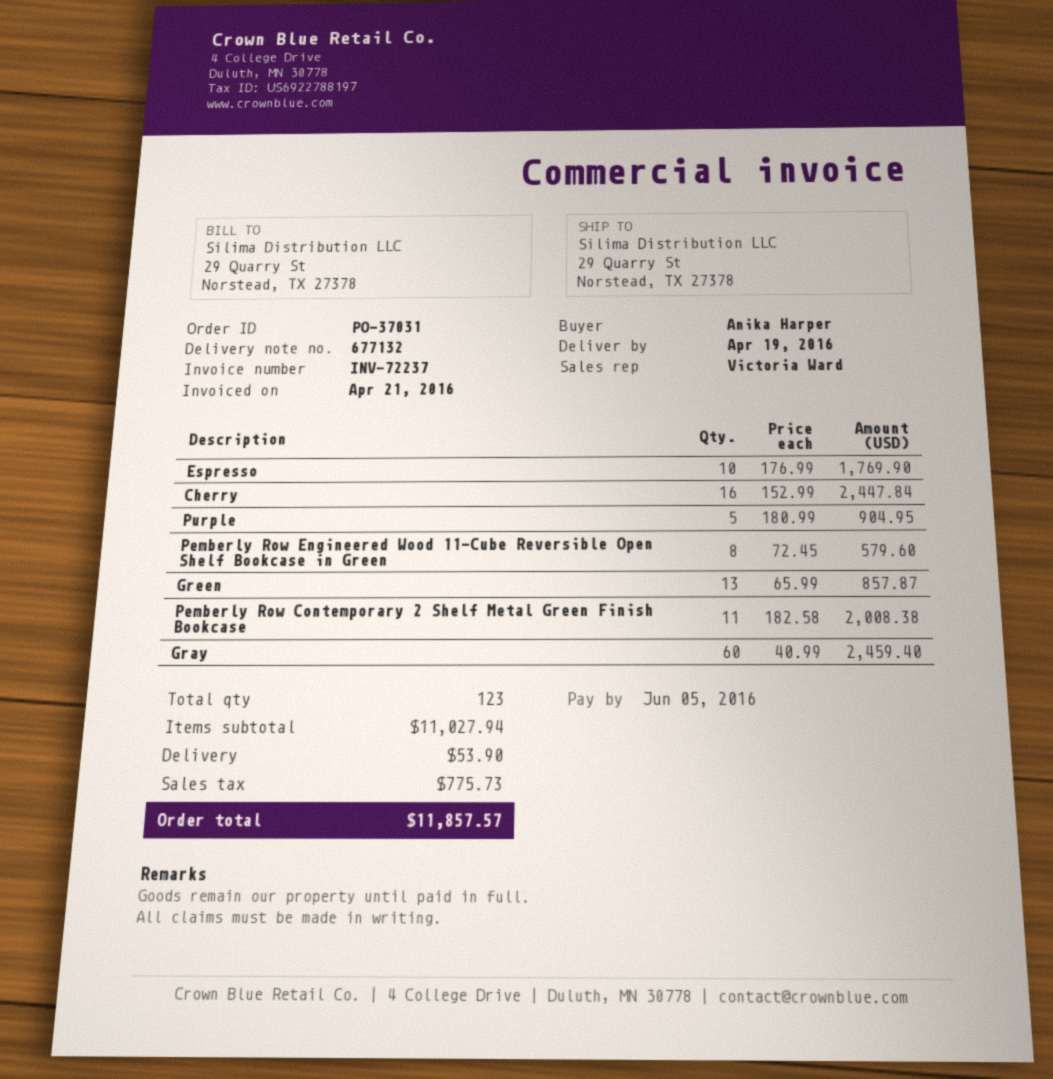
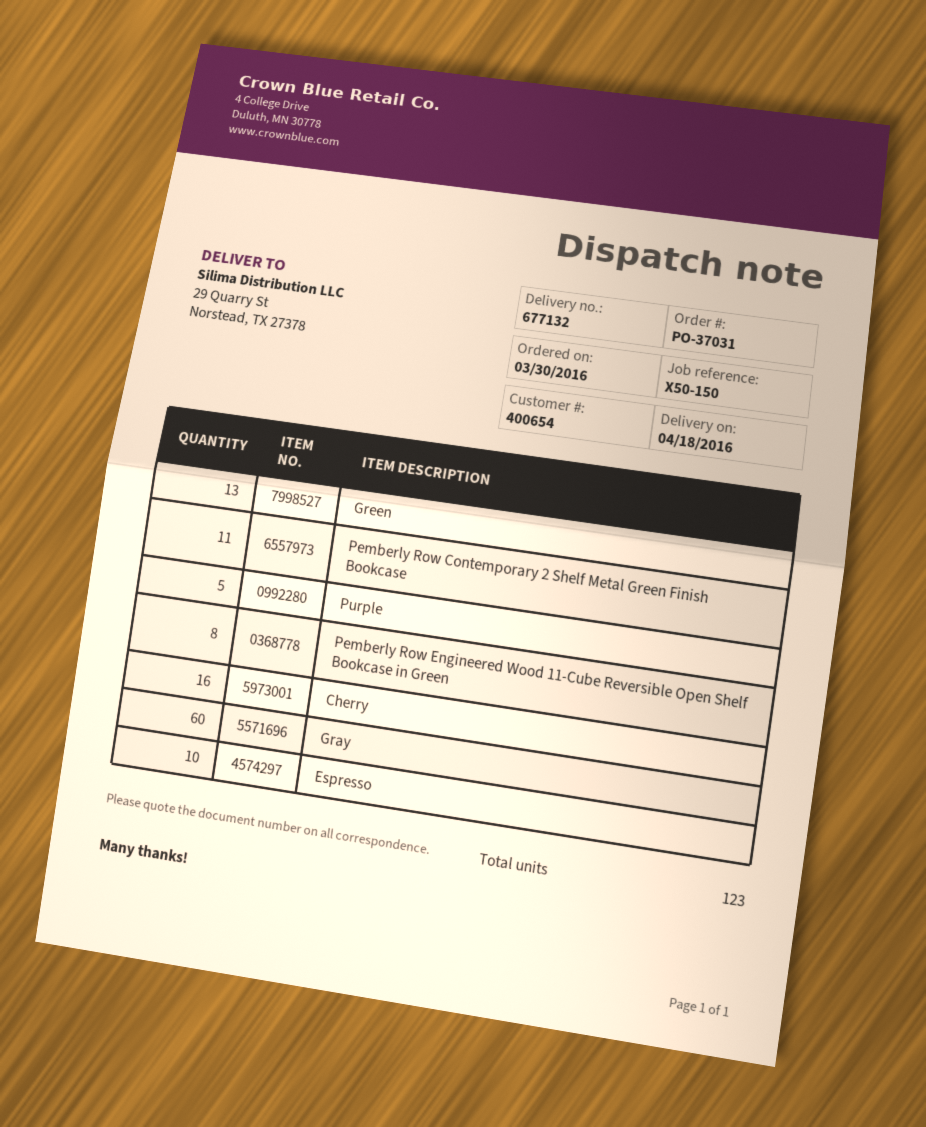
delivery date: 2016-04-19 -> 2016-04-18

